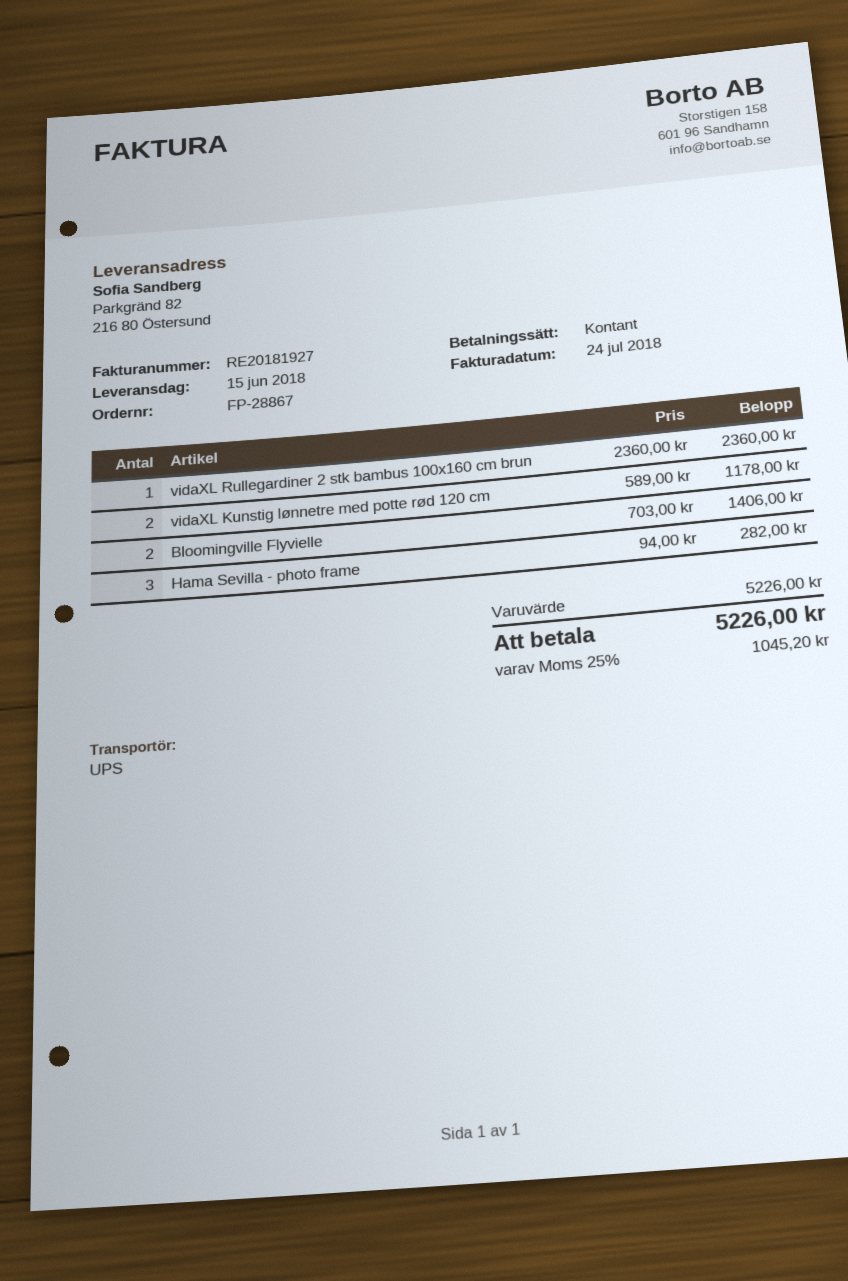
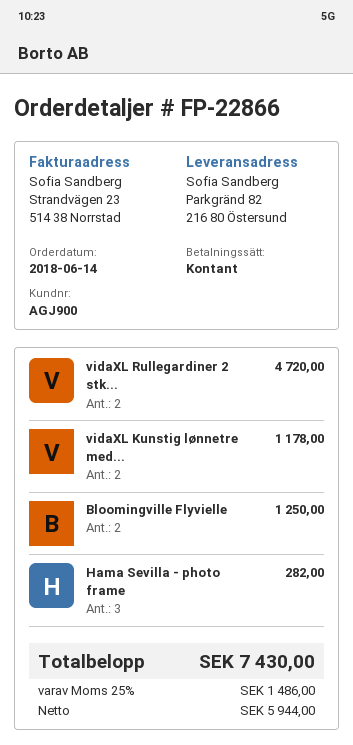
order number: FP-28867 -> FP-22866
vidaXL Rullegardiner 2 stk bambus 100x160 cm brun: 1 for 2360.00 -> 2 for 4720.00
Bloomingville Flyvielle: 2 for 1406.00 -> 2 for 1250.00
tax: 25% = 1045.20 -> 25% = 1486.00
total: 5226.00 -> 7430.00

